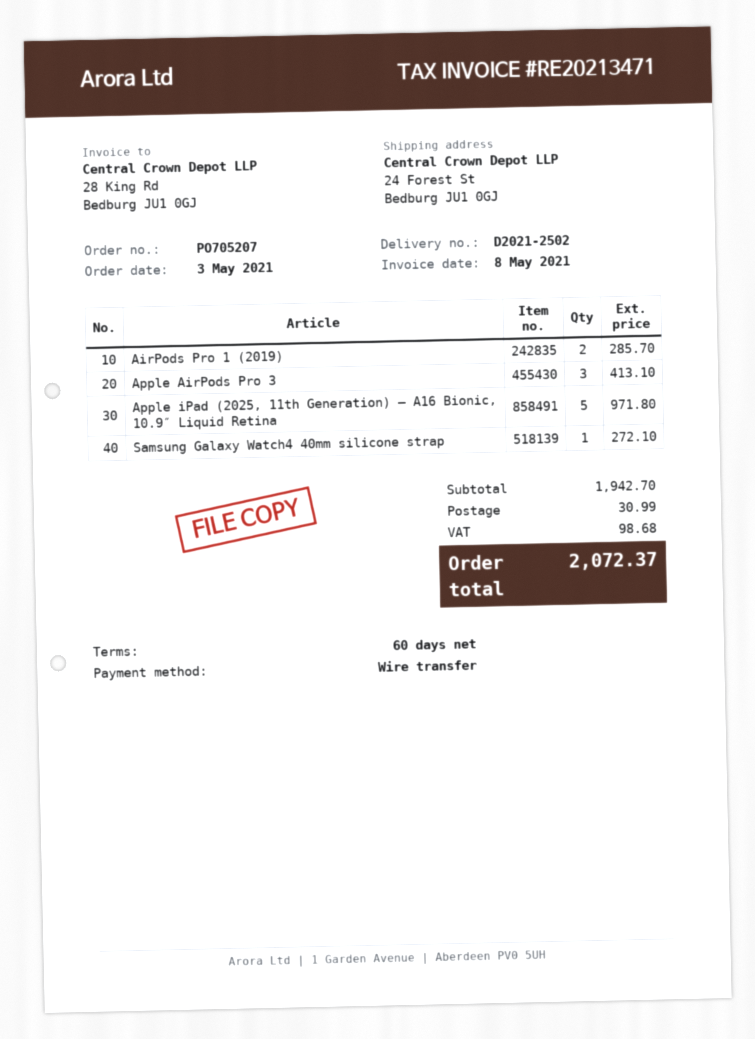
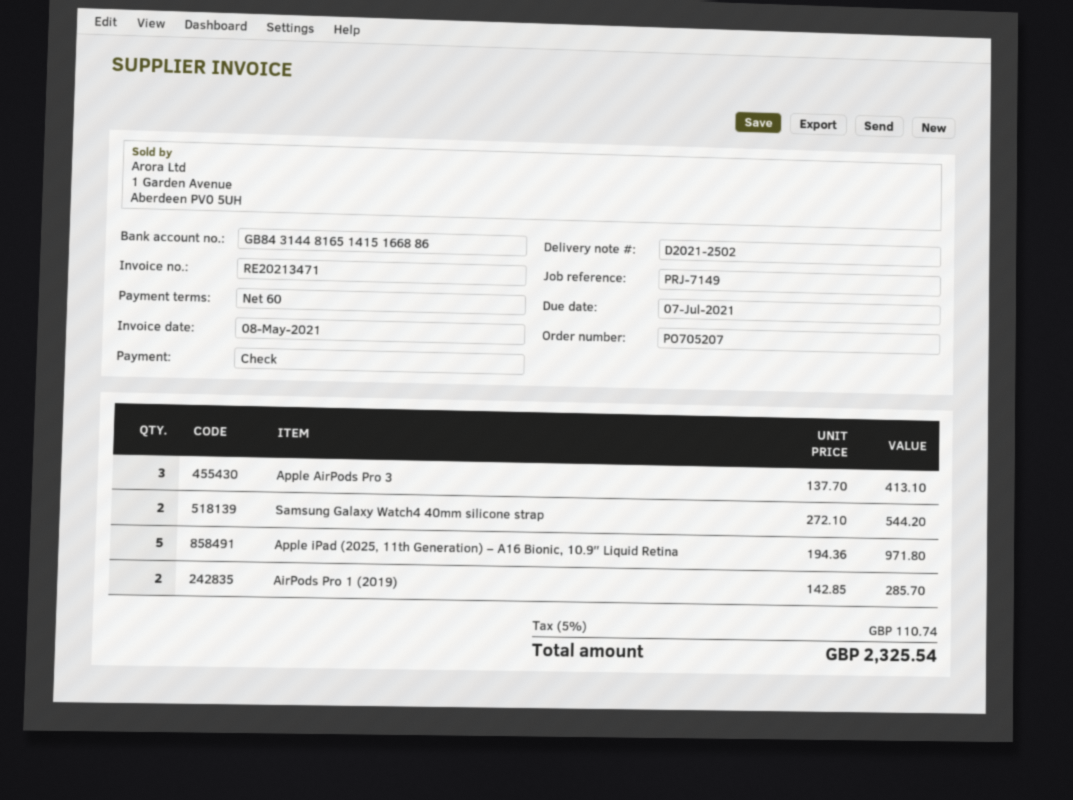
payment method: bank transfer -> cheque
Samsung Galaxy Watch4 40mm silicone strap: 1 for 272.10 -> 2 for 544.20
shipping: 30.99 -> none
tax: 98.68 -> 110.74
total: 2072.37 -> 2325.54

